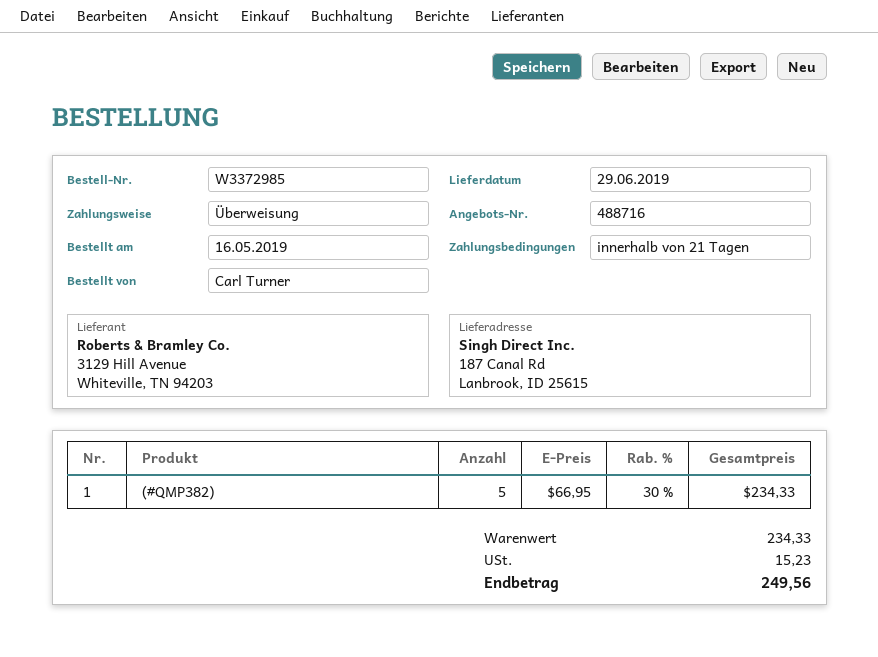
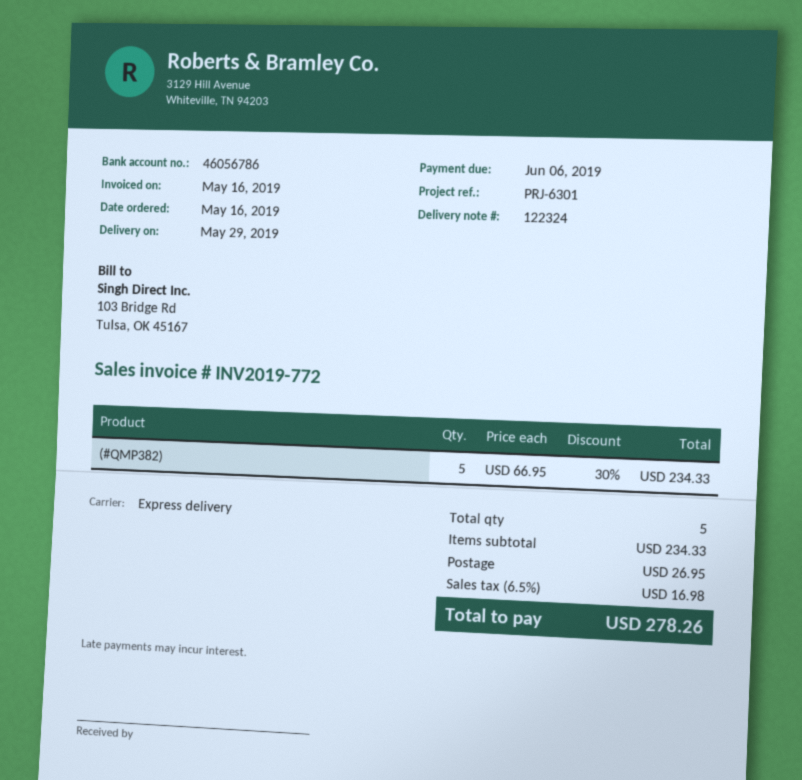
delivery date: 2019-06-29 -> 2019-05-29
shipping: none -> 26.95
tax: 15.23 -> 16.98
total: 249.56 -> 278.26

